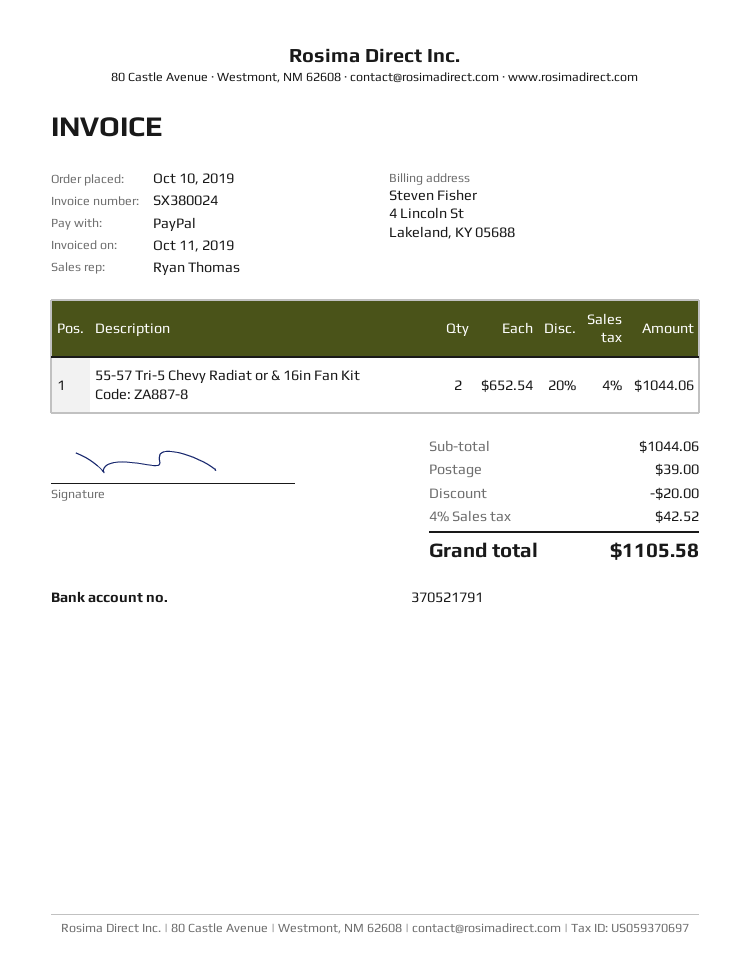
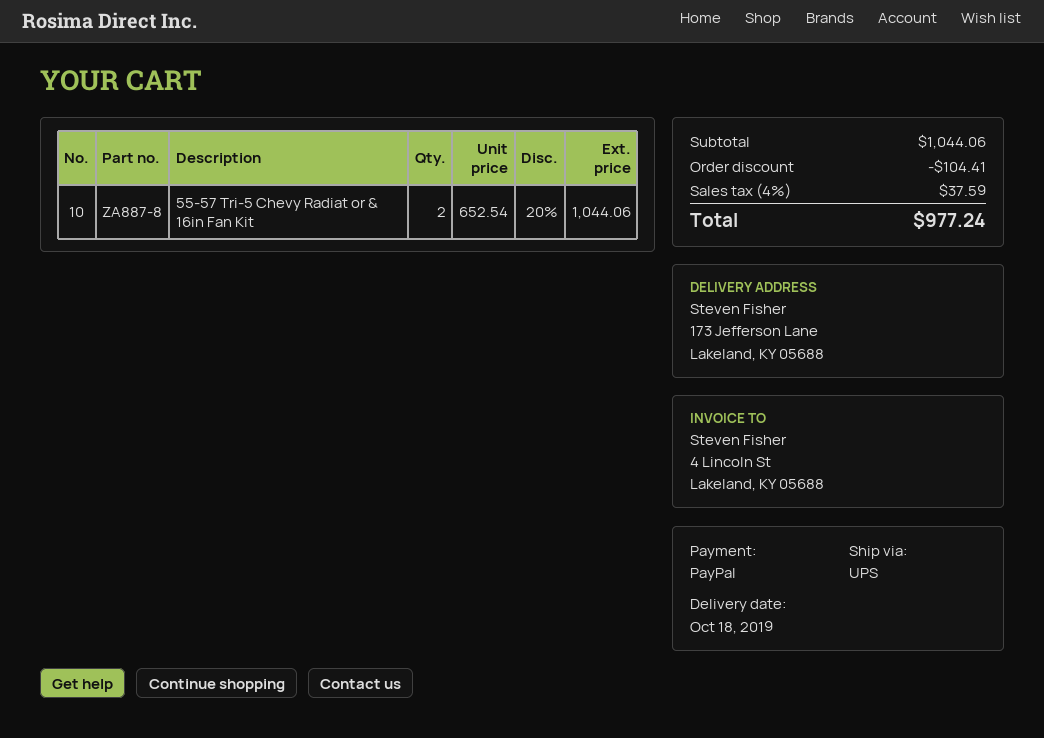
discount: 20.00 -> 104.41
shipping: 39.00 -> none
tax: 4% = 42.52 -> 4% = 37.59
total: 1105.58 -> 977.24

